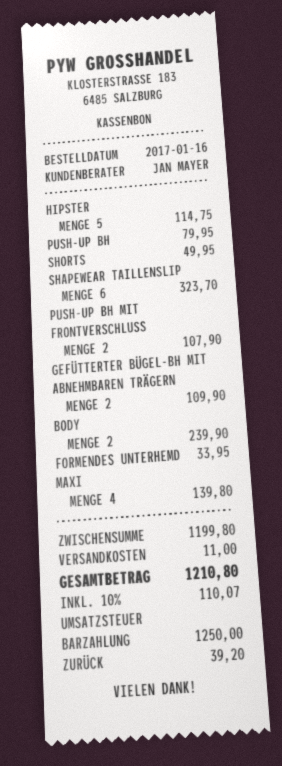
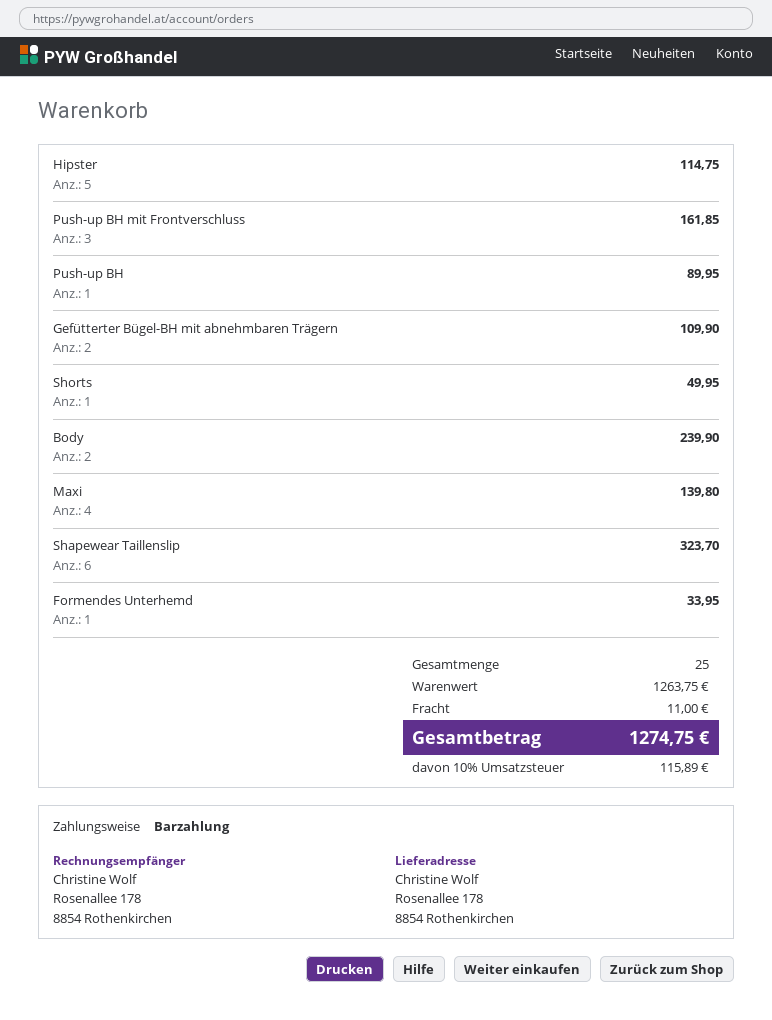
PUSH-UP BH: 1 for 79.95 -> 1 for 89.95
PUSH-UP BH MIT FRONTVERSCHLUSS: 2 for 107.90 -> 3 for 161.85
subtotal: 1199.80 -> 1263.75
tax: 10% = 110.07 -> 10% = 115.89
total: 1210.80 -> 1274.75

